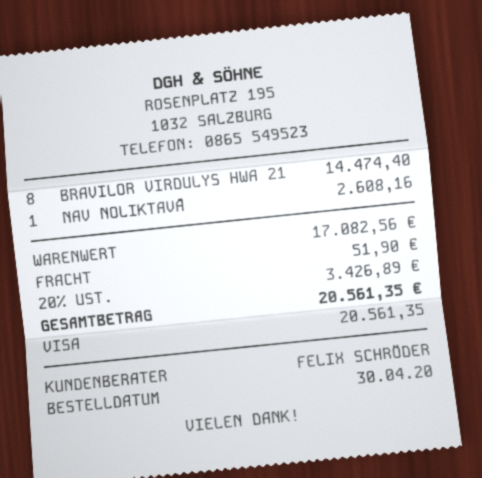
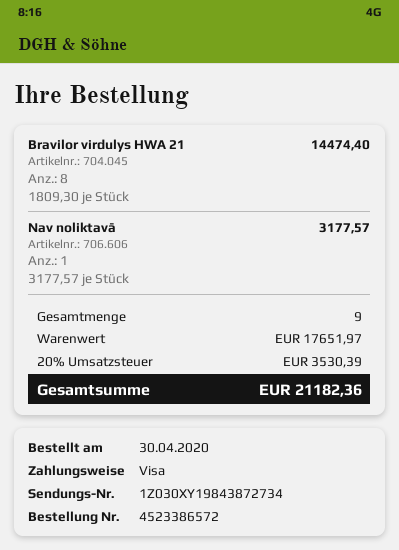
NAV NOLIKTAVĀ: 1 for 2608.16 -> 1 for 3177.57
subtotal: 17082.56 -> 17651.97
shipping: 51.90 -> none
tax: 20% = 3426.89 -> 20% = 3530.39
total: 20561.35 -> 21182.36

